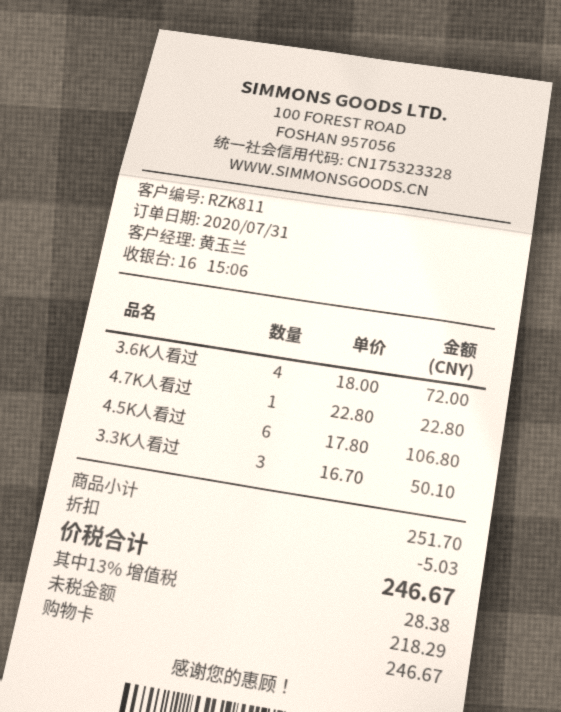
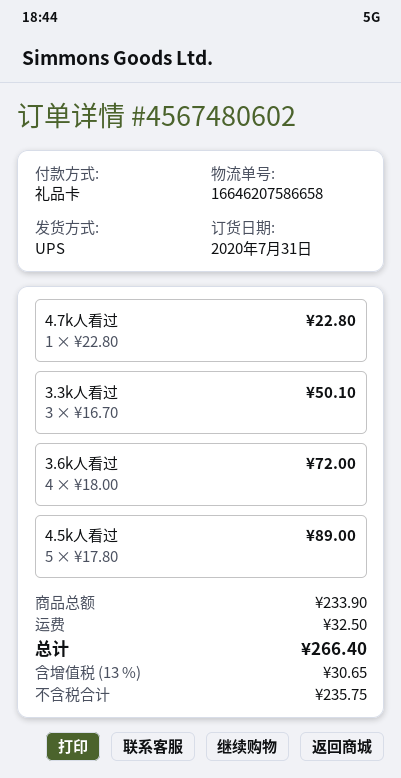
4.5K人看过: 6 x 17.80 = 106.80 -> 5 x 17.80 = 89.00
subtotal: 251.70 -> 233.90
discount: 5.03 -> none
shipping: none -> 32.50
net: 218.29 -> 235.75
tax: 13% = 28.38 -> 13% = 30.65
total: 246.67 -> 266.40

